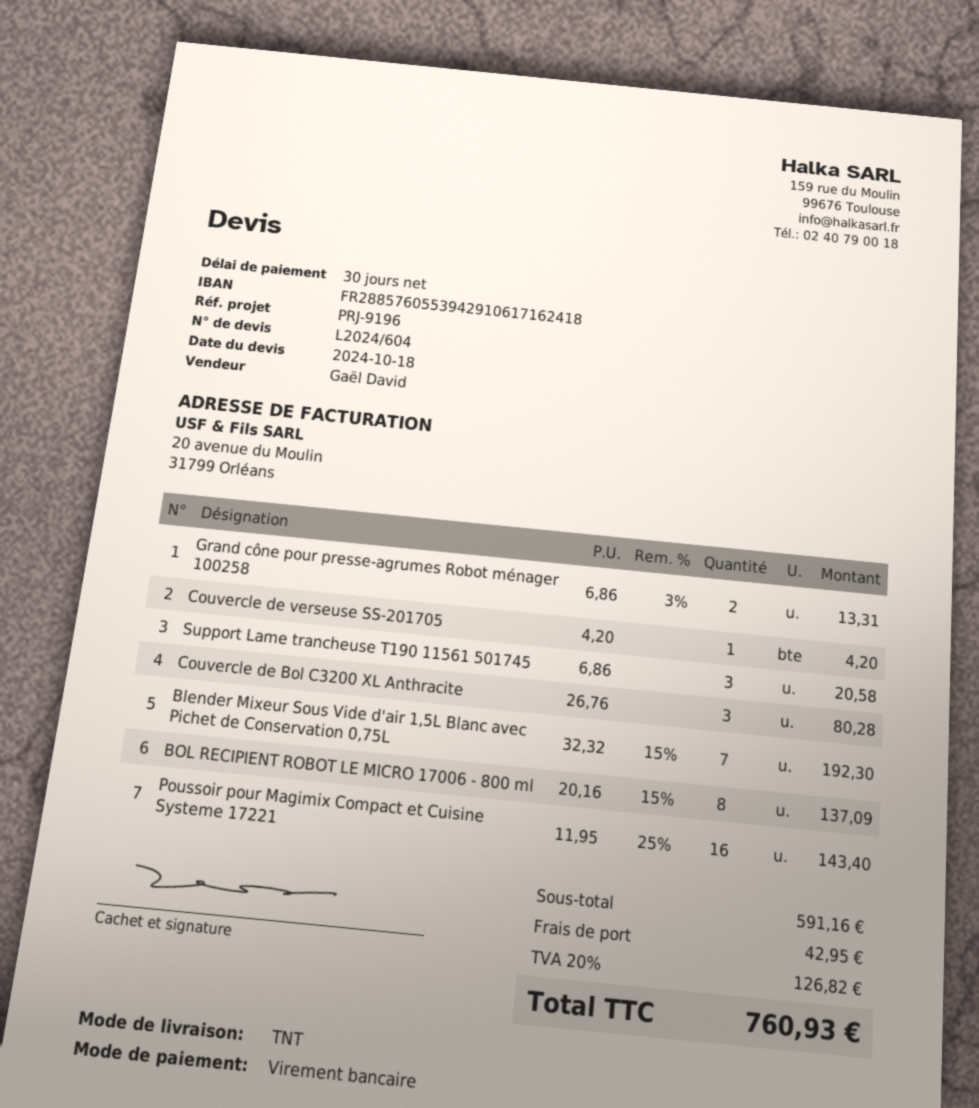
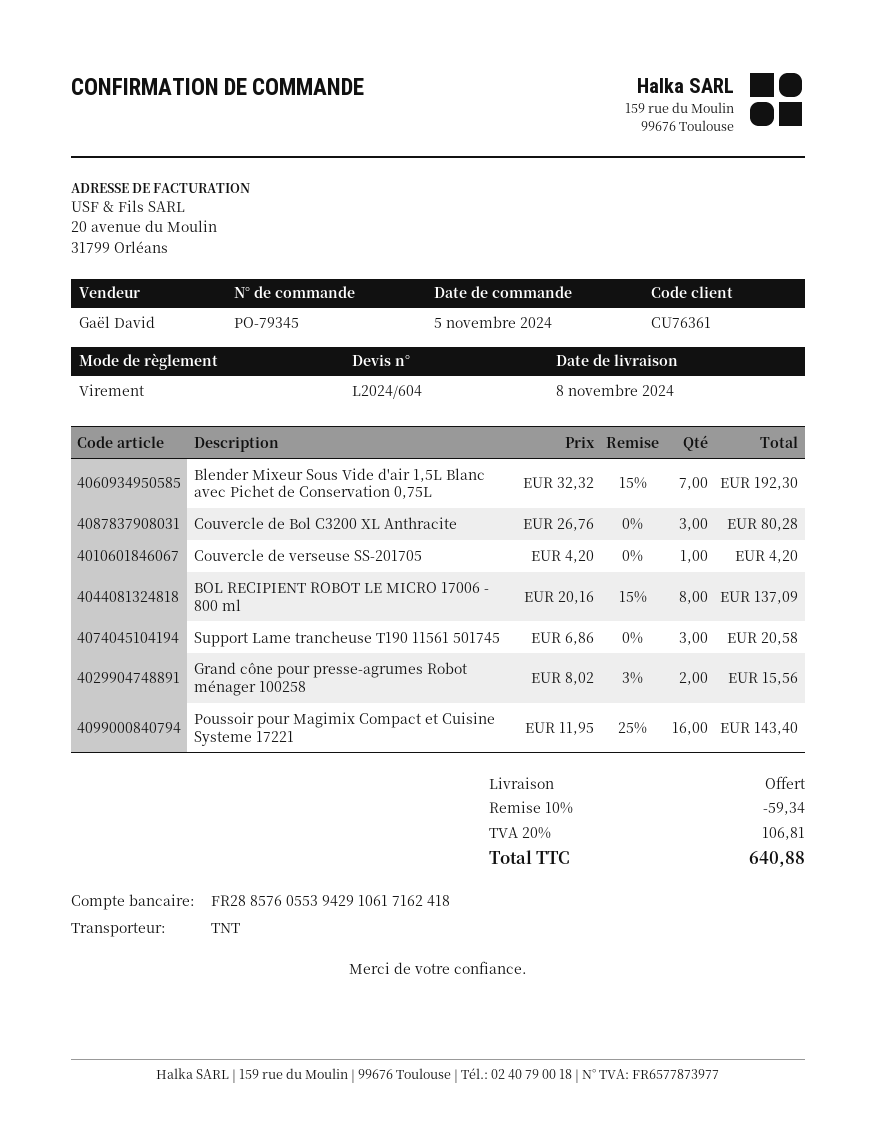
Grand cône pour presse-agrumes Robot ménager 100258: 2 x 6.86 - 3% = 13.31 -> 2 x 8.02 - 3% = 15.56
discount: none -> 10% = 59.34
shipping: 42.95 -> 0.00
tax: 20% = 126.82 -> 20% = 106.81
total: 760.93 -> 640.88

